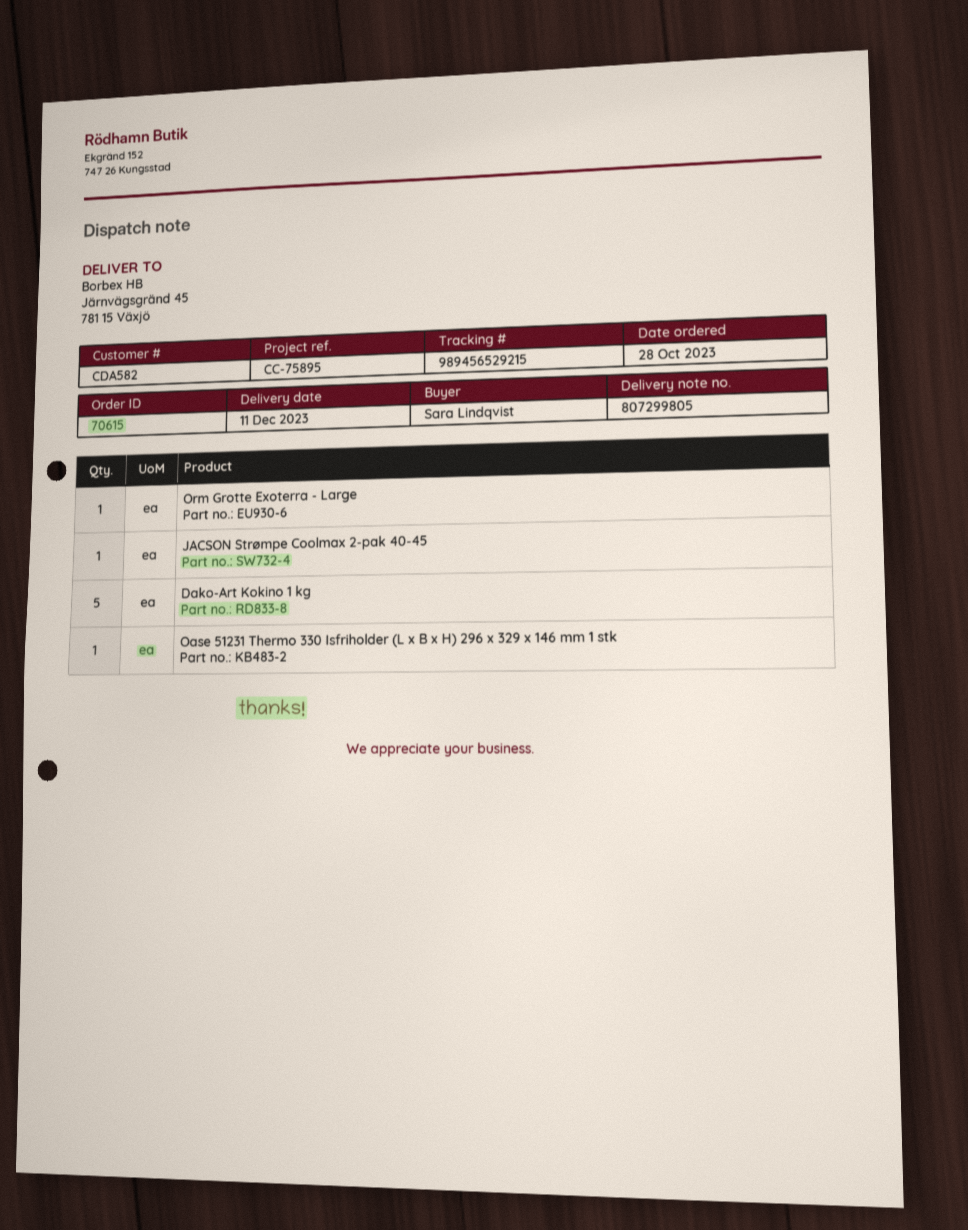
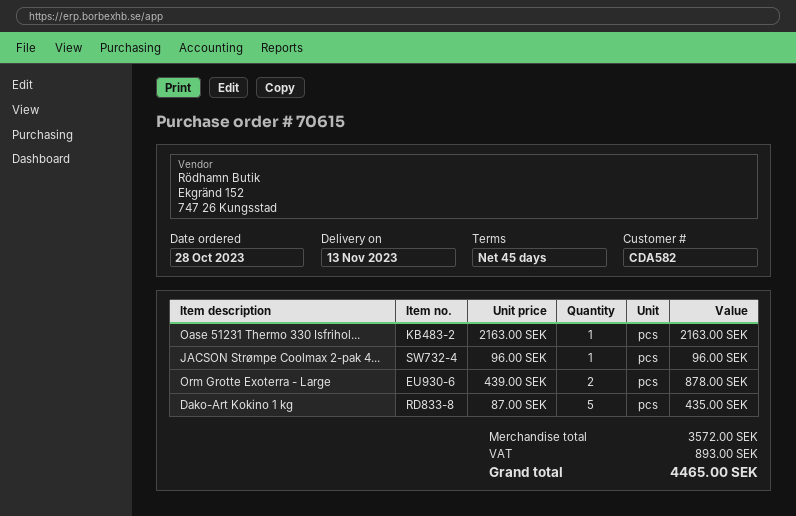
delivery date: 2023-12-11 -> 2023-11-13
Orm Grotte Exoterra - Large: 1 -> 2

